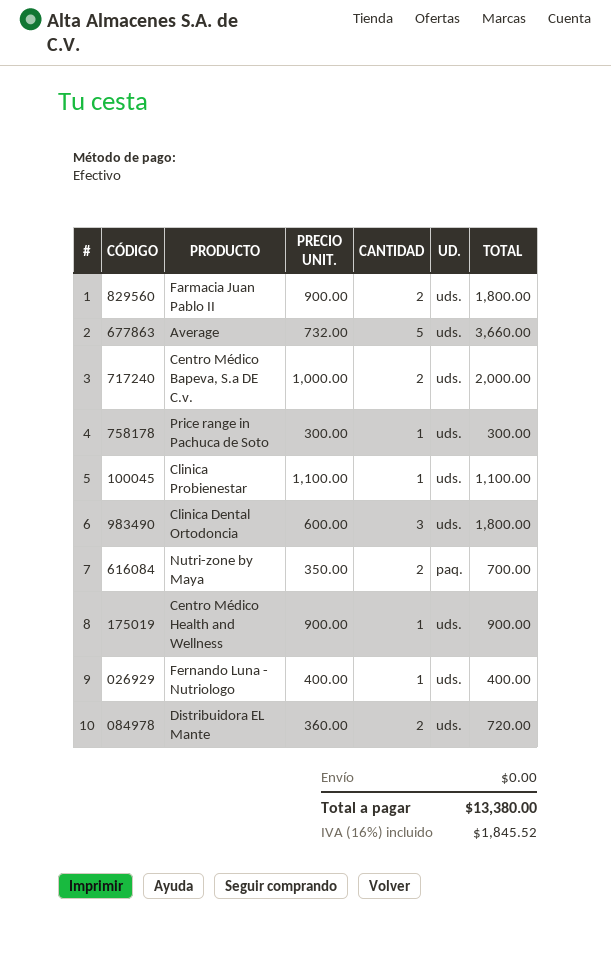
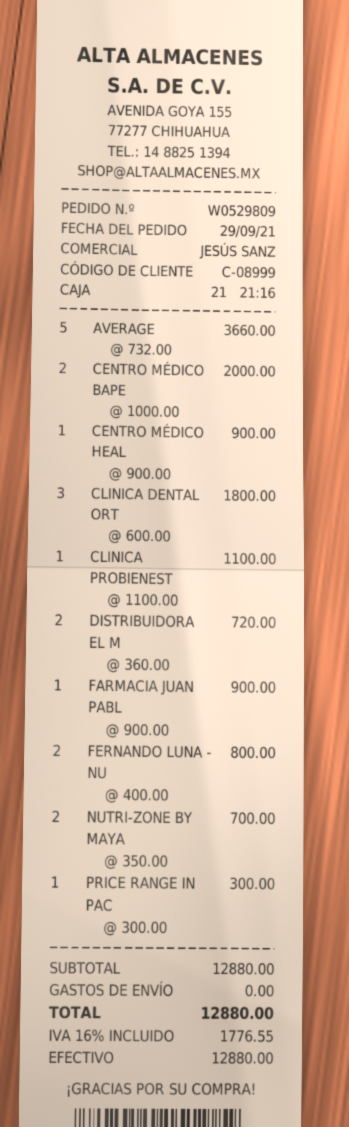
Farmacia Juan Pablo II: 2 x 900.00 = 1800.00 -> 1 x 900.00 = 900.00
Fernando Luna - Nutriologo: 1 x 400.00 = 400.00 -> 2 x 400.00 = 800.00
tax: 16% = 1845.52 -> 16% = 1776.55
total: 13380.00 -> 12880.00

